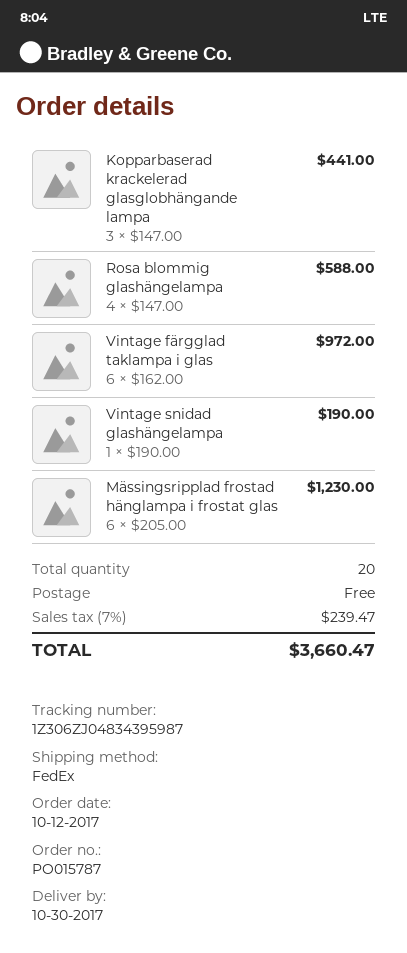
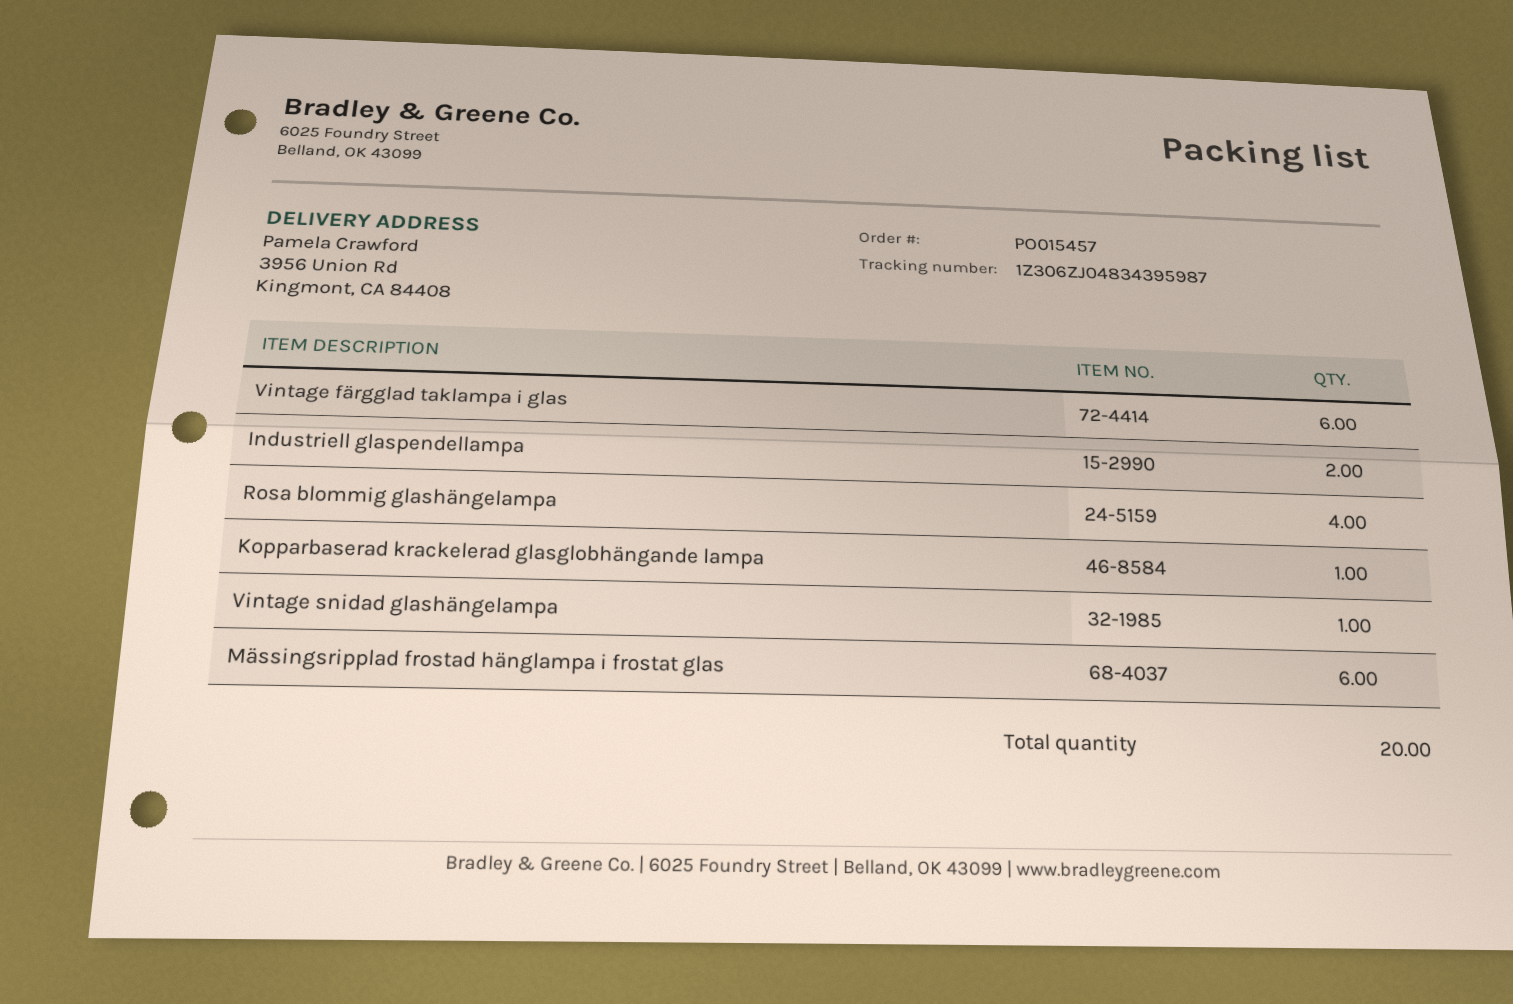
order number: PO015787 -> PO015457
Kopparbaserad krackelerad glasglobhängande lampa: 3 -> 1
Industriell glaspendellampa: none -> 2

